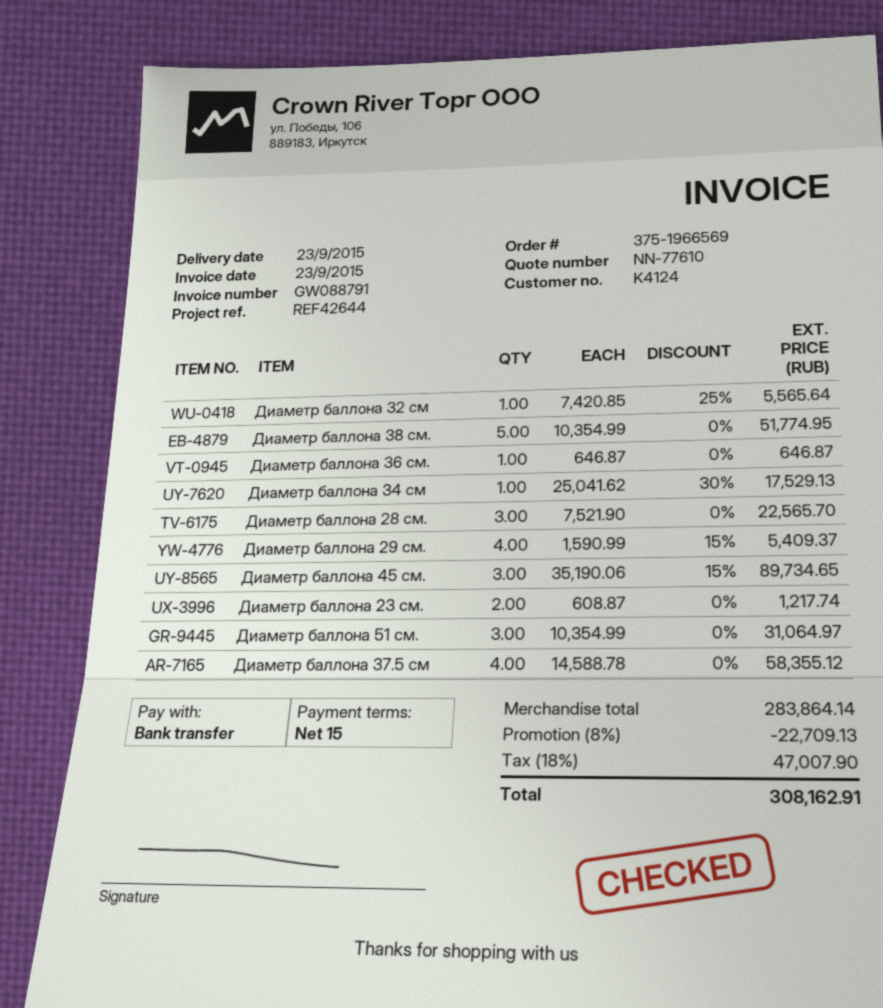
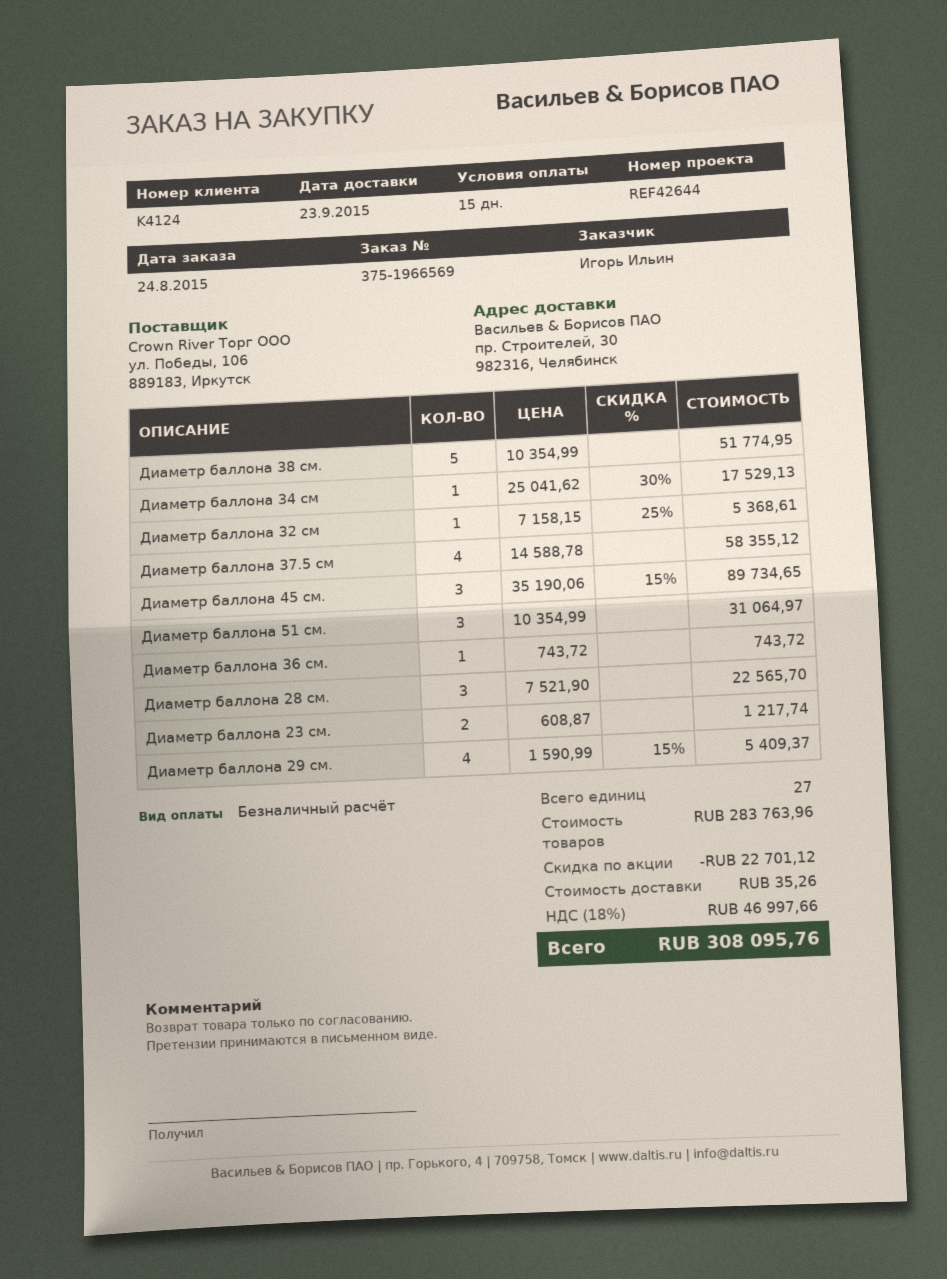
Диаметр баллона 32 см: 1 x 7420.85 - 25% = 5565.64 -> 1 x 7158.15 - 25% = 5368.61
Диаметр баллона 36 см.: 1 x 646.87 = 646.87 -> 1 x 743.72 = 743.72
subtotal: 283864.14 -> 283763.96
discount: 22709.13 -> 22701.12
shipping: none -> 35.26
tax: 18% = 47007.90 -> 18% = 46997.66
total: 308162.91 -> 308095.76

